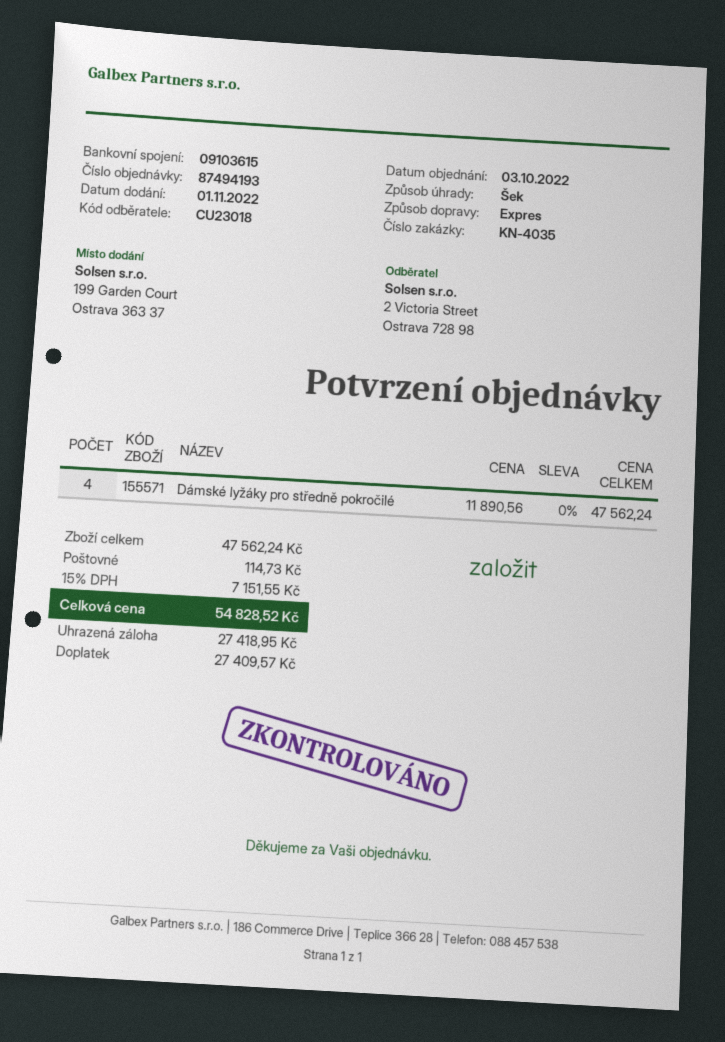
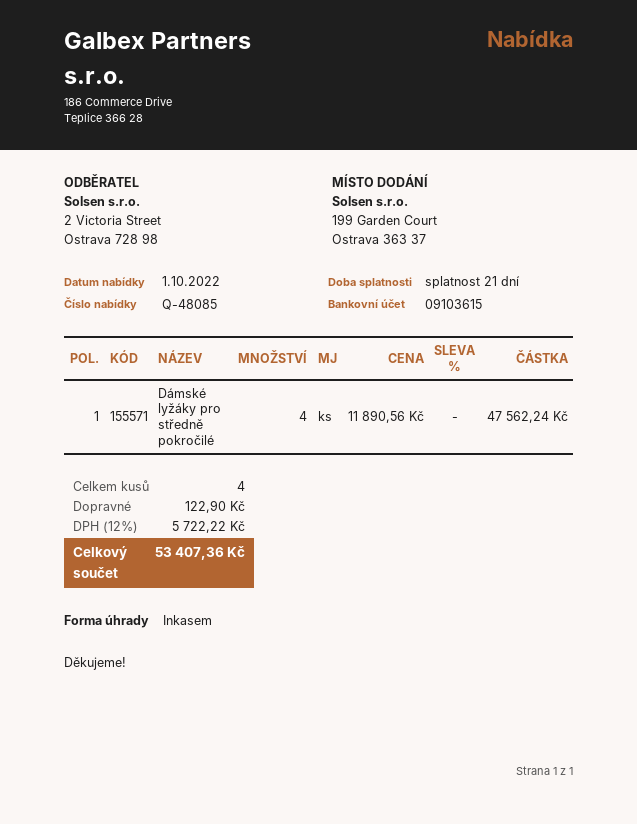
payment method: cheque -> direct debit
shipping: 114.73 -> 122.90
tax: 15% = 7151.55 -> 12% = 5722.22
total: 54828.52 -> 53407.36

